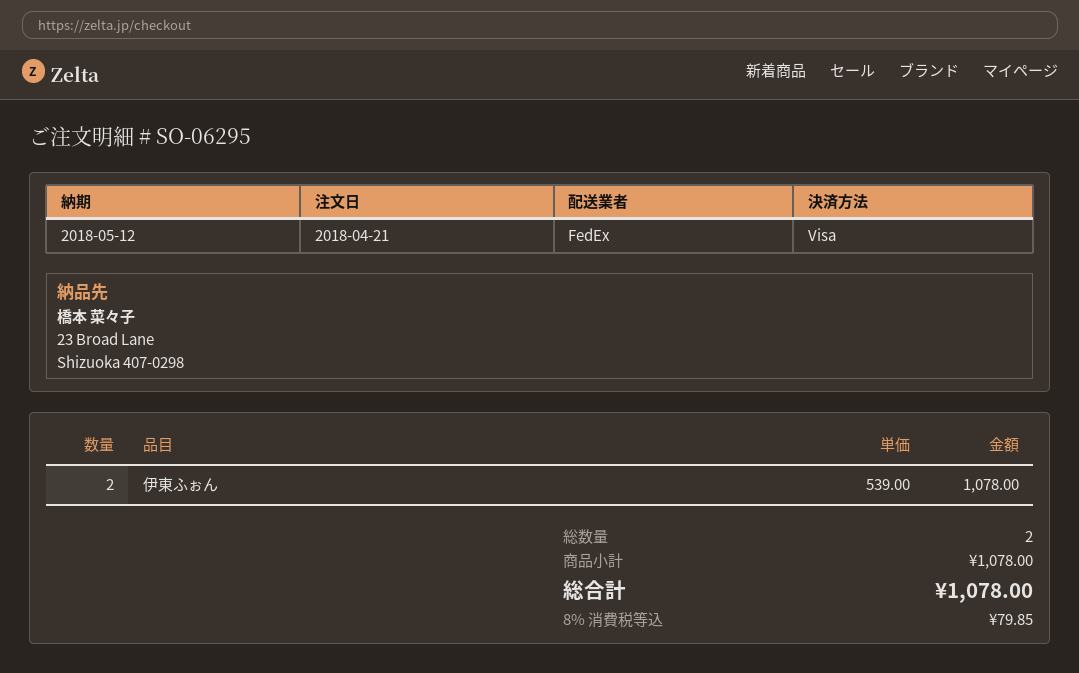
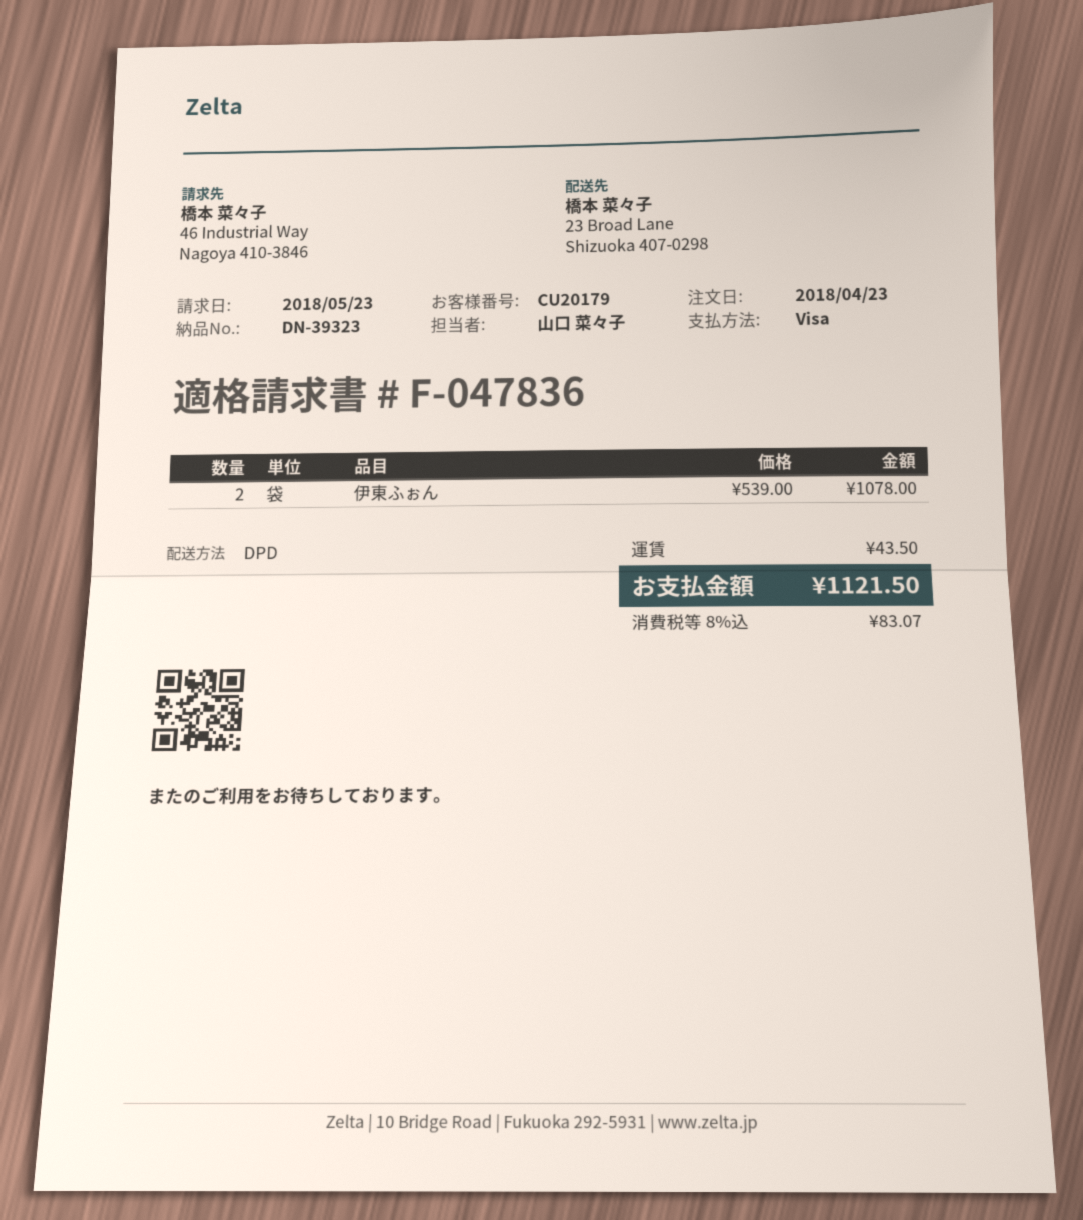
order date: 2018-04-21 -> 2018-04-23
shipping method: FedEx -> DPD
shipping: none -> 43.50
tax: 8% = 79.85 -> 8% = 83.07
total: 1078.00 -> 1121.50

